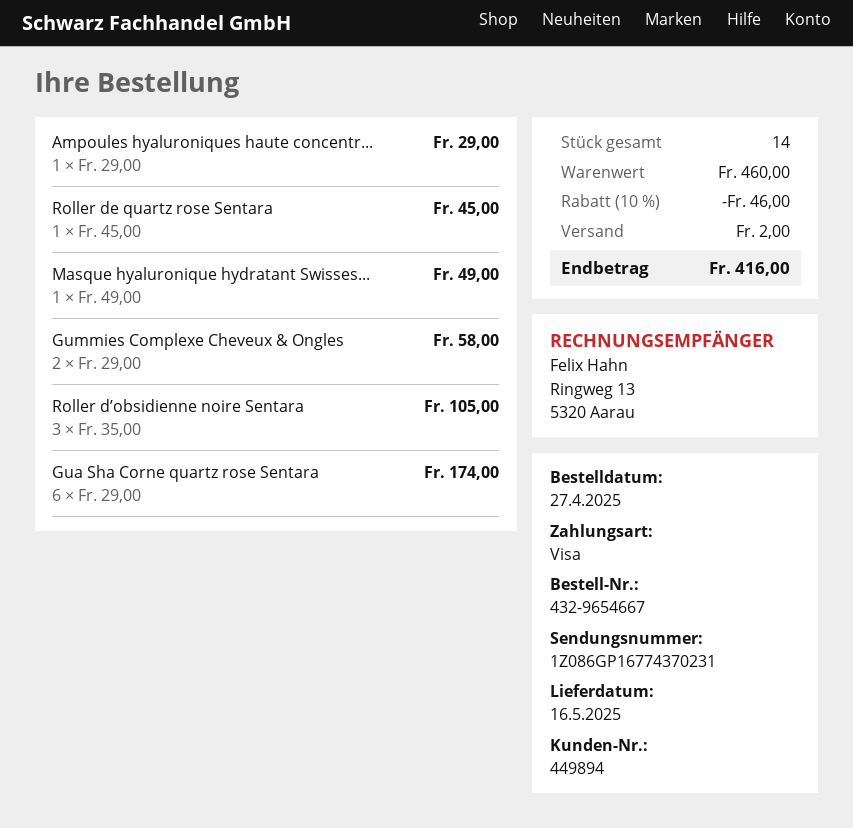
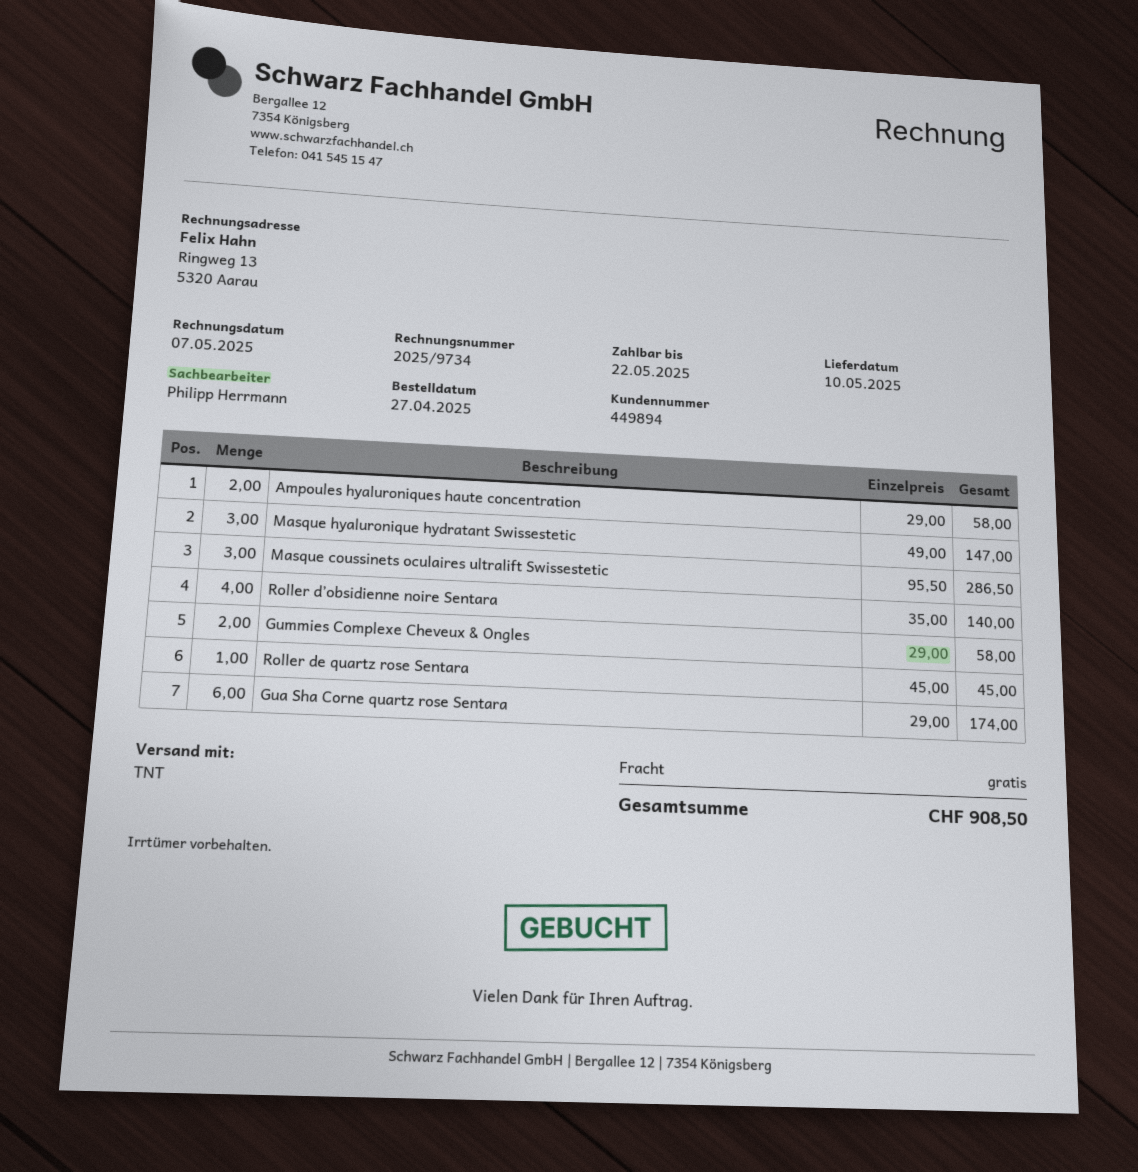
delivery date: 2025-05-16 -> 2025-05-10
Ampoules hyaluroniques haute concentr...: 1 x 29.00 = 29.00 -> 2 x 29.00 = 58.00
Masque hyaluronique hydratant Swisses...: 1 x 49.00 = 49.00 -> 3 x 49.00 = 147.00
Roller d’obsidienne noire Sentara: 3 x 35.00 = 105.00 -> 4 x 35.00 = 140.00
Masque coussinets oculaires ultralift Swissestetic: none -> 3 x 95.50 = 286.50
discount: 10% = 46.00 -> none
shipping: 2.00 -> 0.00
total: 416.00 -> 908.50

